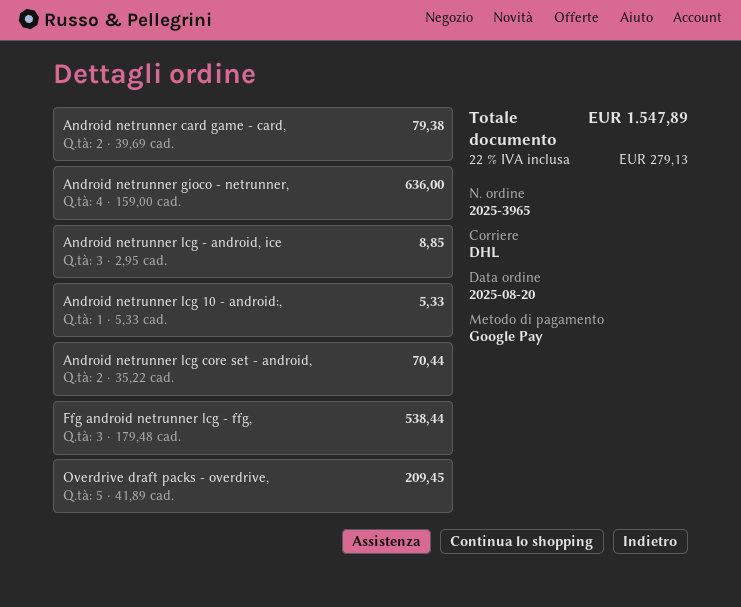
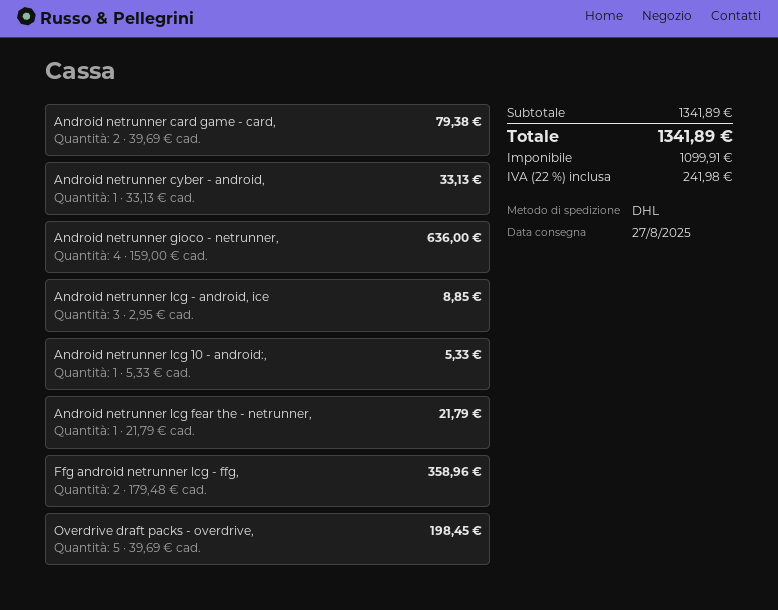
Android netrunner lcg core set - android,: 2 x 35.22 = 70.44 -> none
Ffg android netrunner lcg - ffg,: 3 x 179.48 = 538.44 -> 2 x 179.48 = 358.96
Overdrive draft packs - overdrive,: 5 x 41.89 = 209.45 -> 5 x 39.69 = 198.45
Android netrunner cyber - android,: none -> 1 x 33.13 = 33.13
Android netrunner lcg fear the - netrunner,: none -> 1 x 21.79 = 21.79
tax: 22% = 279.13 -> 22% = 241.98
total: 1547.89 -> 1341.89

